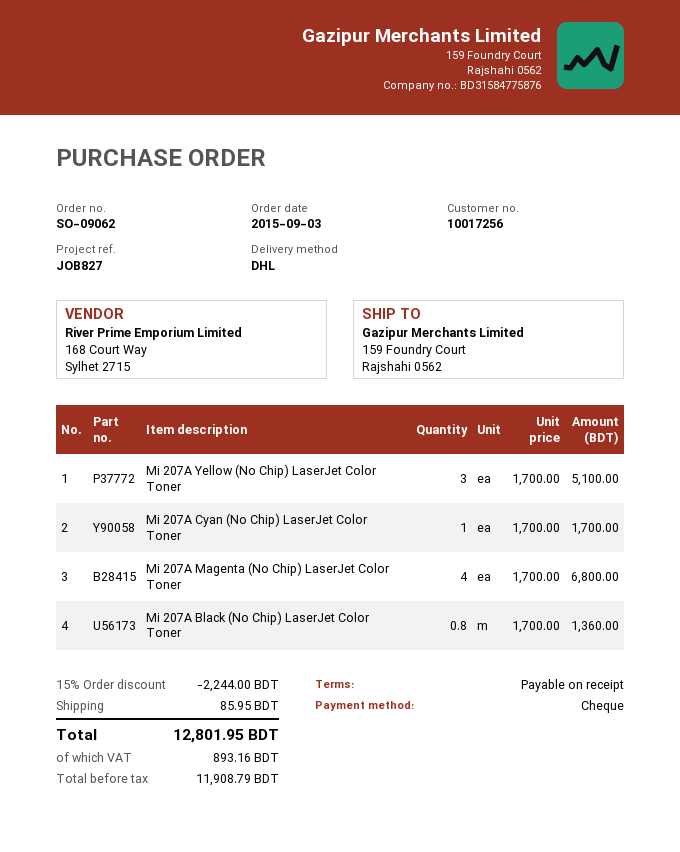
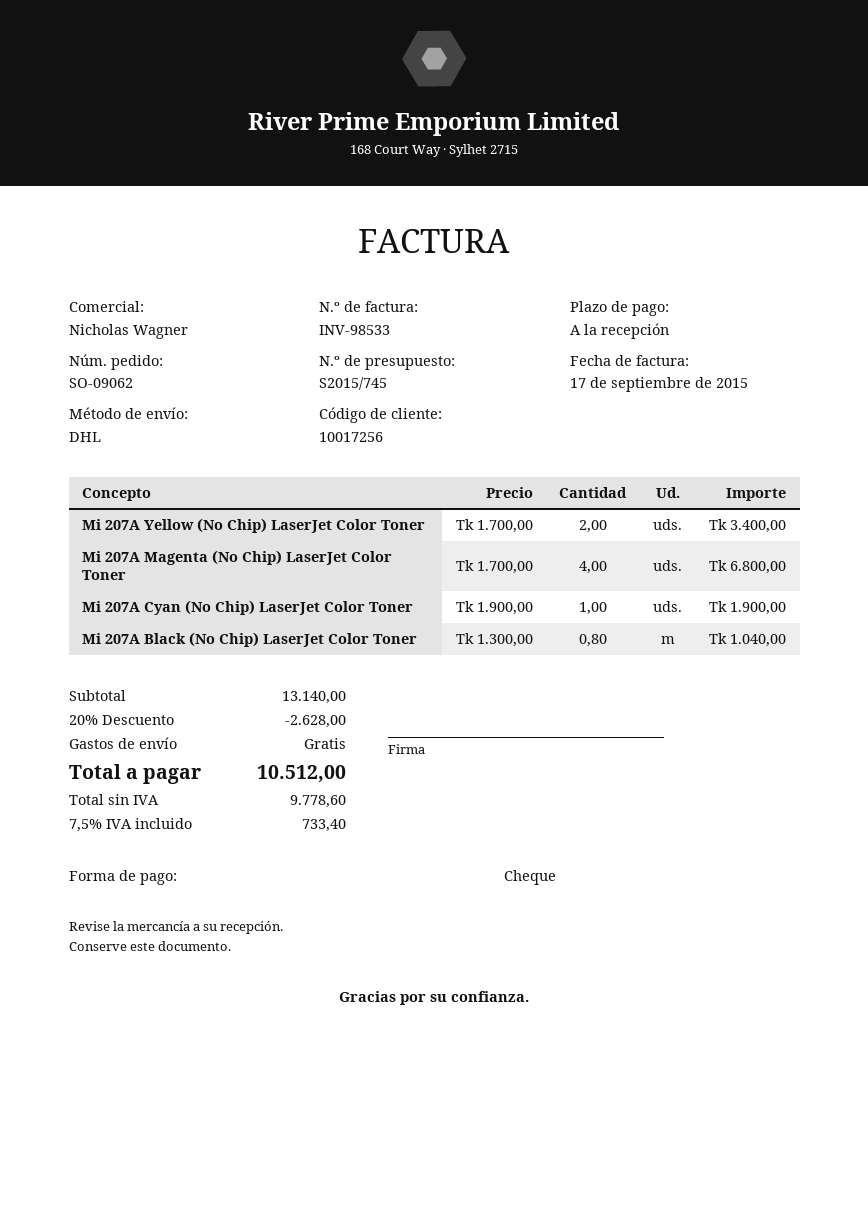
Mi 207A Yellow (No Chip) LaserJet Color Toner: 3 x 1700.00 = 5100.00 -> 2 x 1700.00 = 3400.00
Mi 207A Cyan (No Chip) LaserJet Color Toner: 1 x 1700.00 = 1700.00 -> 1 x 1900.00 = 1900.00
Mi 207A Black (No Chip) LaserJet Color Toner: 0.8 x 1700.00 = 1360.00 -> 0.8 x 1300.00 = 1040.00
discount: 15% = 2244.00 -> 20% = 2628.00
shipping: 85.95 -> 0.00
net: 11908.79 -> 9778.60
tax: 893.16 -> 733.40
total: 12801.95 -> 10512.00

